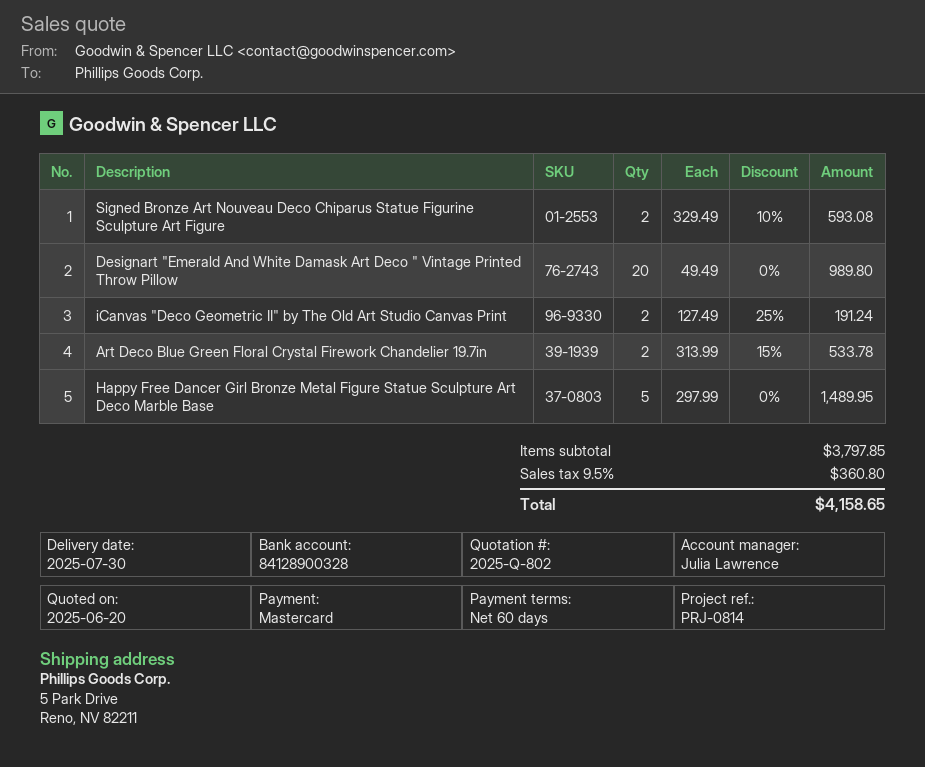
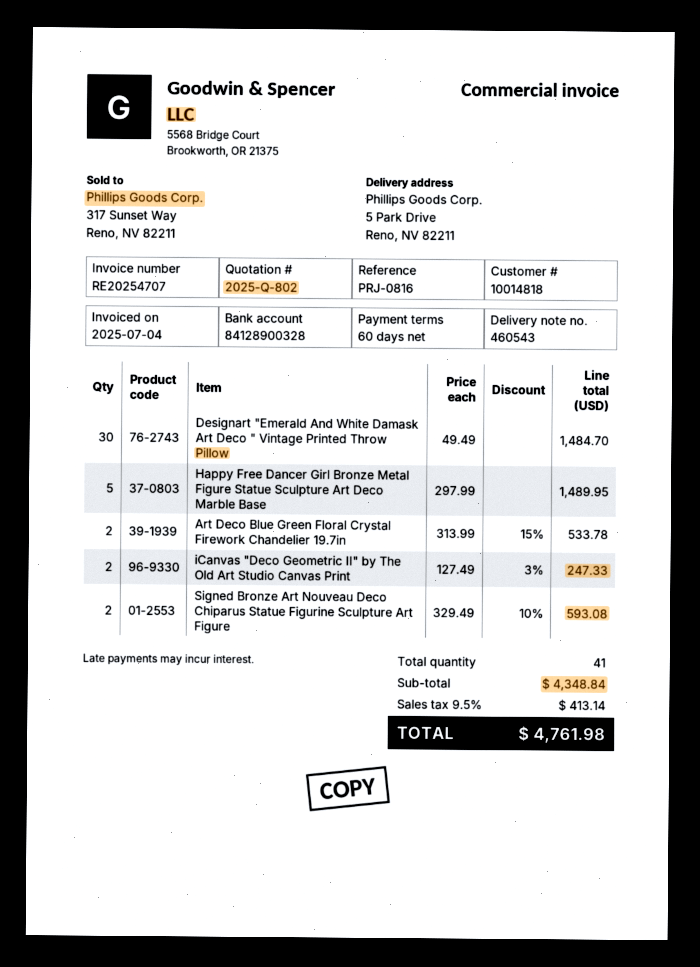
reference: PRJ-0814 -> PRJ-0816
Designart "Emerald And White Damask Art Deco " Vintage Printed Throw Pillow: 20 x 49.49 = 989.80 -> 30 x 49.49 = 1484.70
iCanvas "Deco Geometric II" by The Old Art Studio Canvas Print: 2 x 127.49 - 25% = 191.24 -> 2 x 127.49 - 3% = 247.33
subtotal: 3797.85 -> 4348.84
tax: 9.5% = 360.80 -> 9.5% = 413.14
total: 4158.65 -> 4761.98

